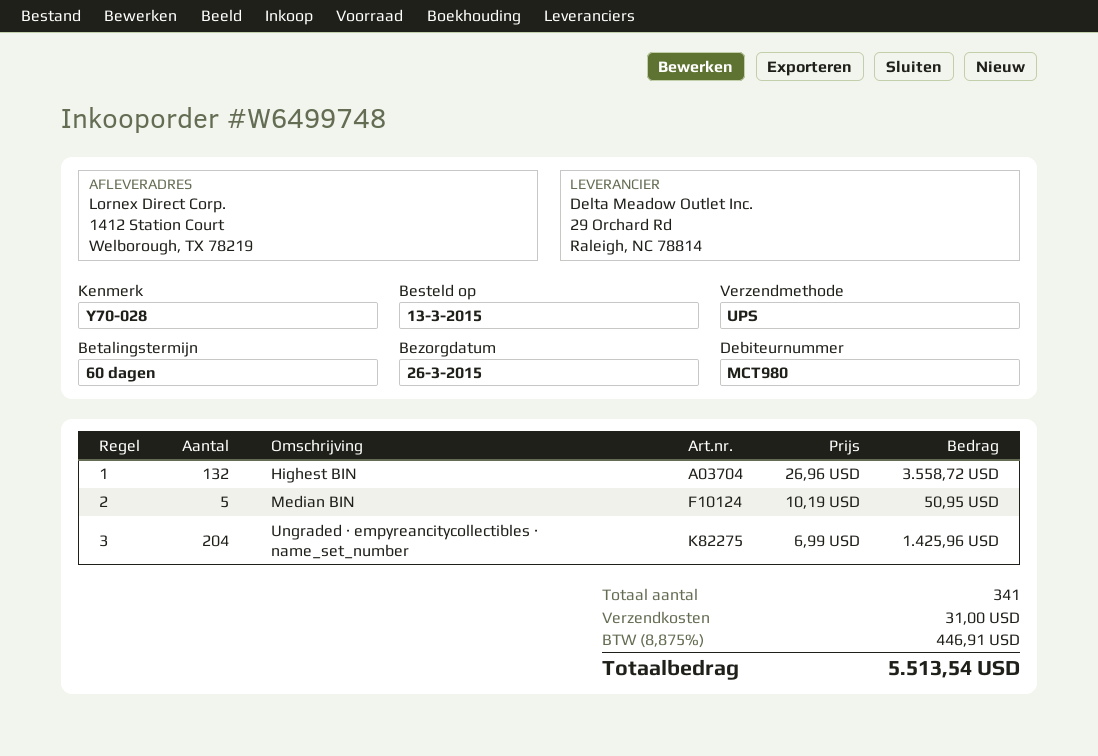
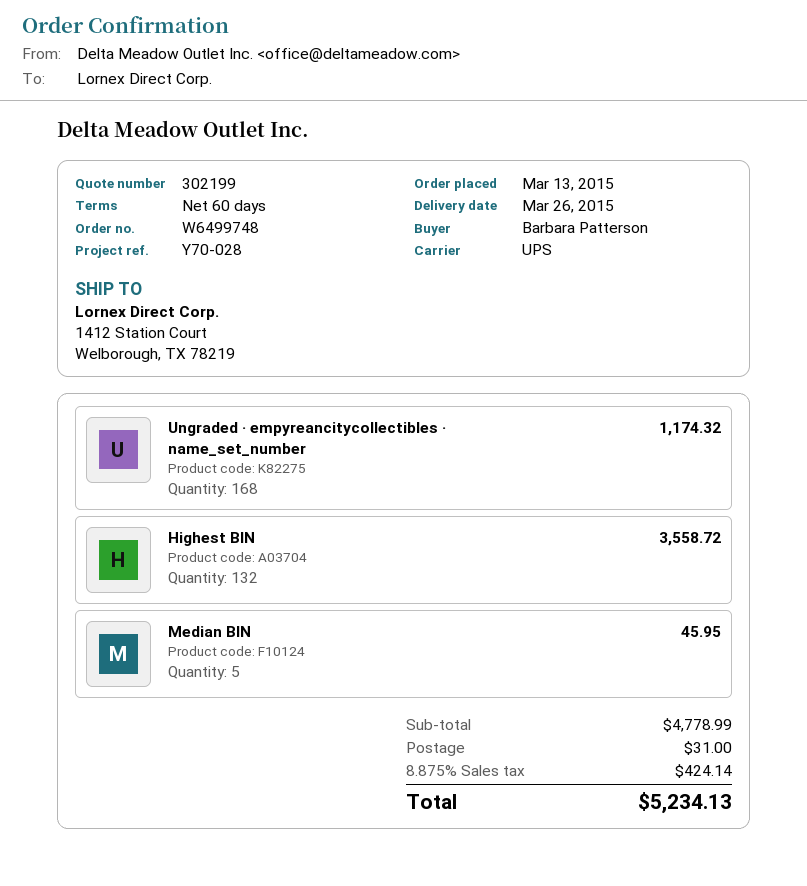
Median BIN: 5 for 50.95 -> 5 for 45.95
Ungraded · empyreancitycollectibles · name_set_number: 204 for 1425.96 -> 168 for 1174.32
tax: 8.875% = 446.91 -> 8.875% = 424.14
total: 5513.54 -> 5234.13

